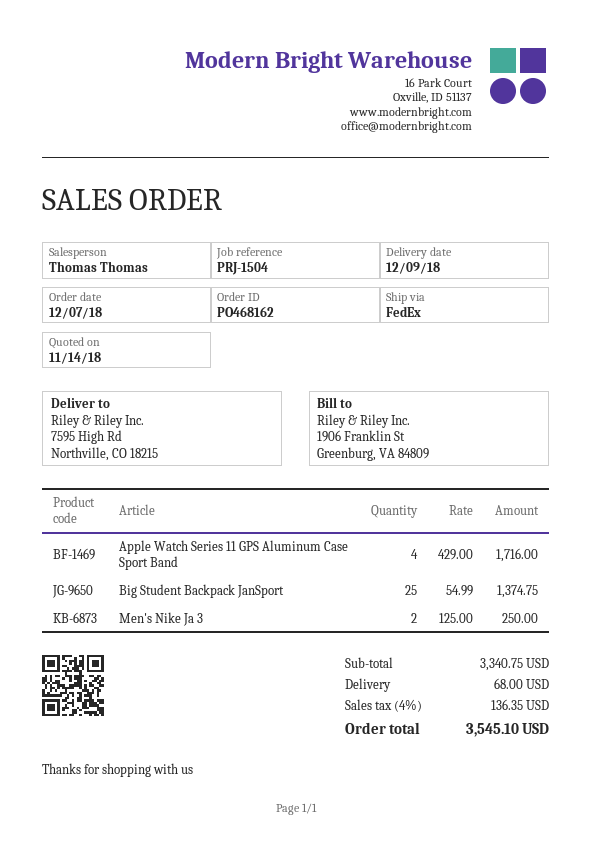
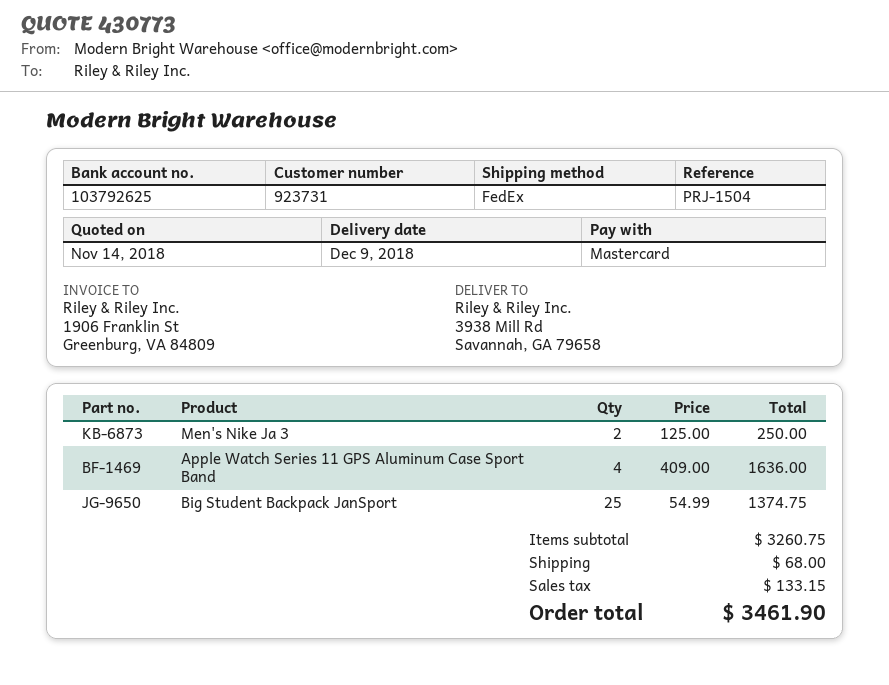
ship to: 7595 High Rd, Northville, CO 18215 -> 3938 Mill Rd, Savannah, GA 79658
Apple Watch Series 11 GPS Aluminum Case Sport Band: 4 x 429.00 = 1716.00 -> 4 x 409.00 = 1636.00
subtotal: 3340.75 -> 3260.75
tax: 136.35 -> 133.15
total: 3545.10 -> 3461.90

